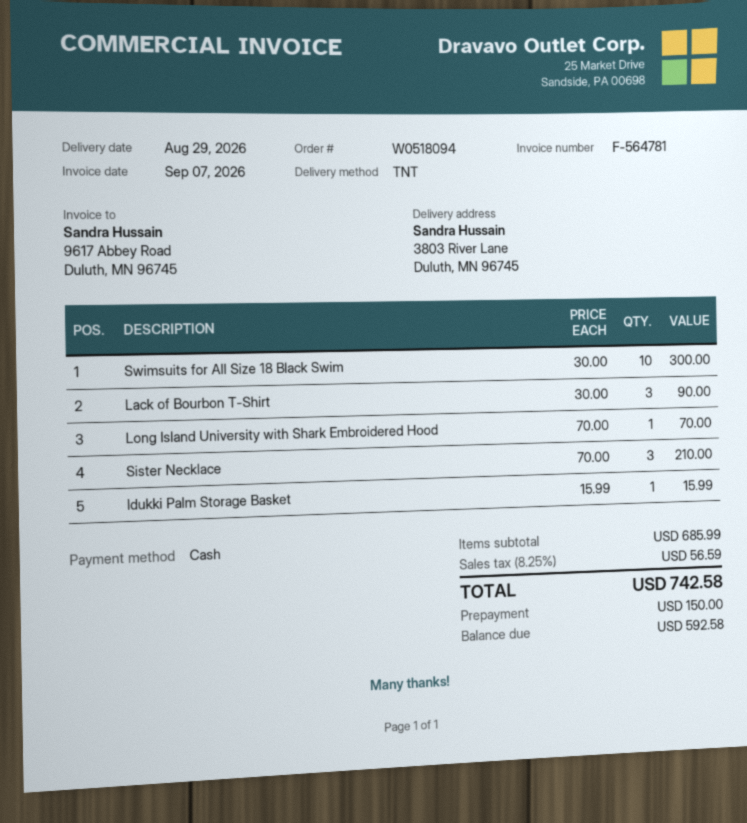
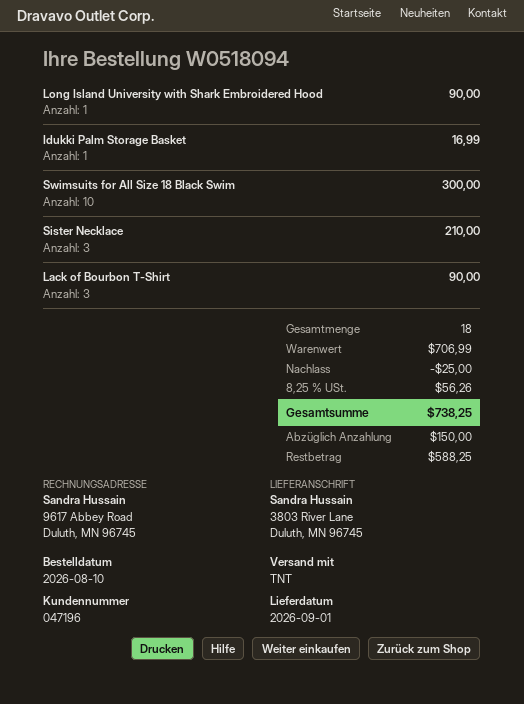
delivery date: 2026-08-29 -> 2026-09-01
Long Island University with Shark Embroidered Hood: 1 for 70.00 -> 1 for 90.00
Idukki Palm Storage Basket: 1 for 15.99 -> 1 for 16.99
subtotal: 685.99 -> 706.99
discount: none -> 25.00
tax: 8.25% = 56.59 -> 8.25% = 56.26
total: 742.58 -> 738.25
balance: 592.58 -> 588.25

